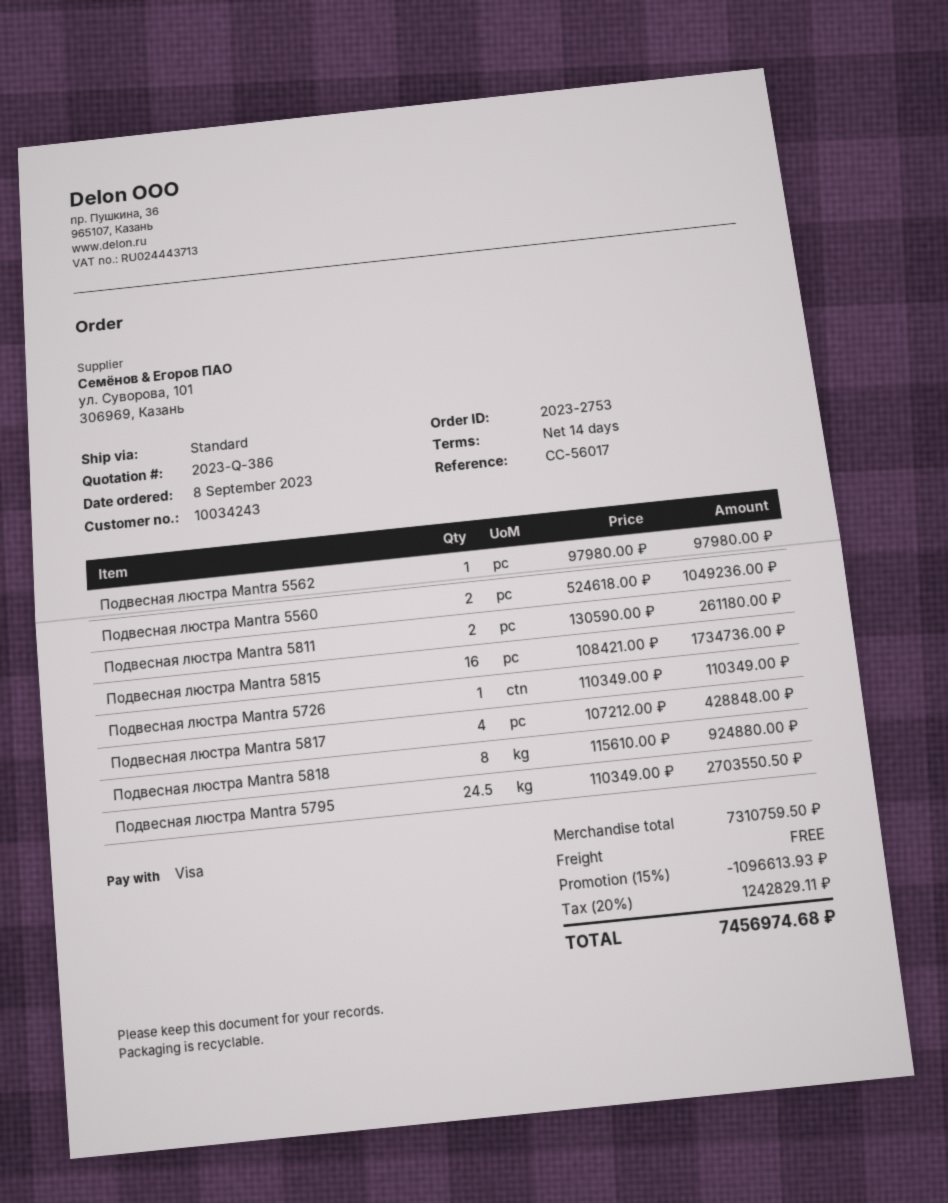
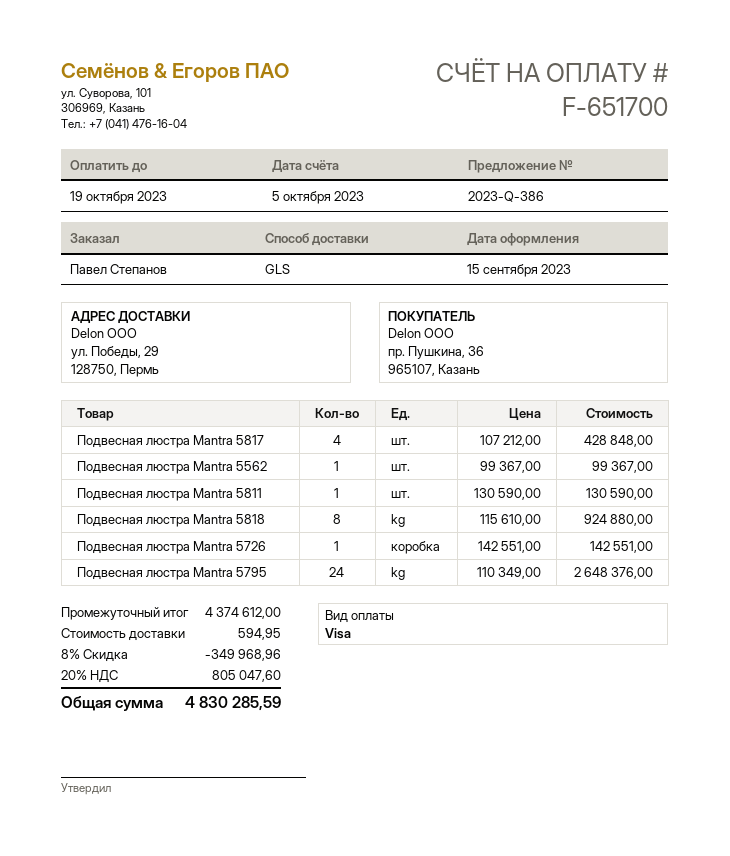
order date: 2023-09-08 -> 2023-09-15
shipping method: standard -> GLS
Подвесная люстра Mantra 5562: 1 x 97980.00 = 97980.00 -> 1 x 99367.00 = 99367.00
Подвесная люстра Mantra 5560: 2 x 524618.00 = 1049236.00 -> none
Подвесная люстра Mantra 5811: 2 x 130590.00 = 261180.00 -> 1 x 130590.00 = 130590.00
Подвесная люстра Mantra 5815: 16 x 108421.00 = 1734736.00 -> none
Подвесная люстра Mantra 5726: 1 x 110349.00 = 110349.00 -> 1 x 142551.00 = 142551.00
Подвесная люстра Mantra 5795: 24.5 x 110349.00 = 2703550.50 -> 24 x 110349.00 = 2648376.00
subtotal: 7310759.50 -> 4374612.00
discount: 15% = 1096613.93 -> 8% = 349968.96
shipping: 0.00 -> 594.95
tax: 20% = 1242829.11 -> 20% = 805047.60
total: 7456974.68 -> 4830285.59

